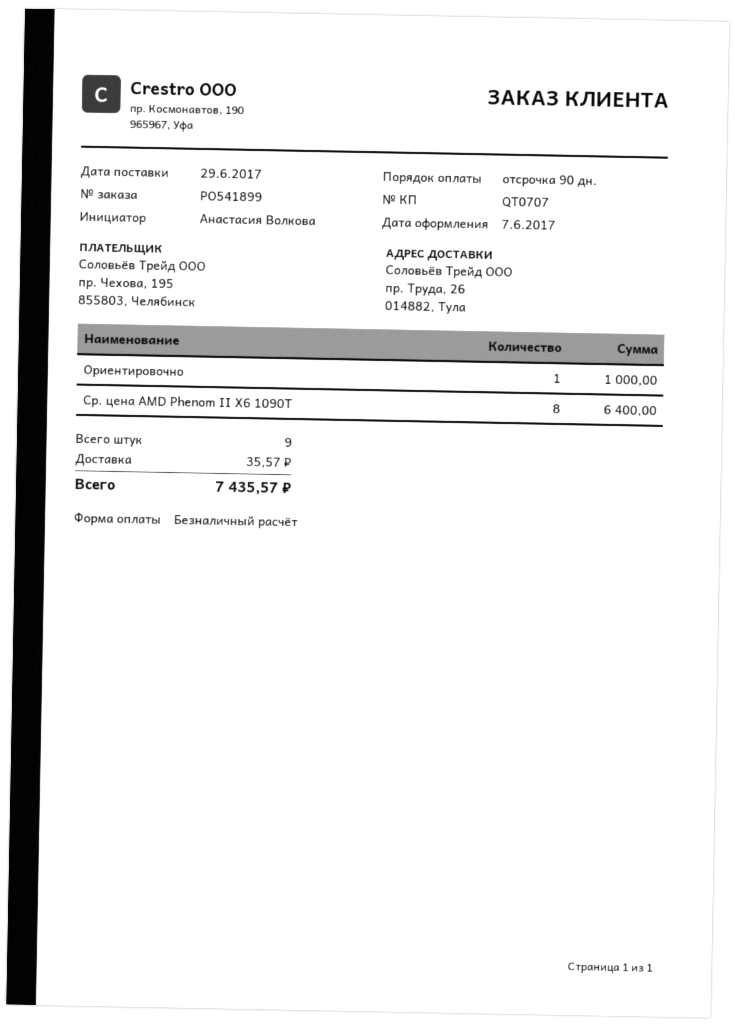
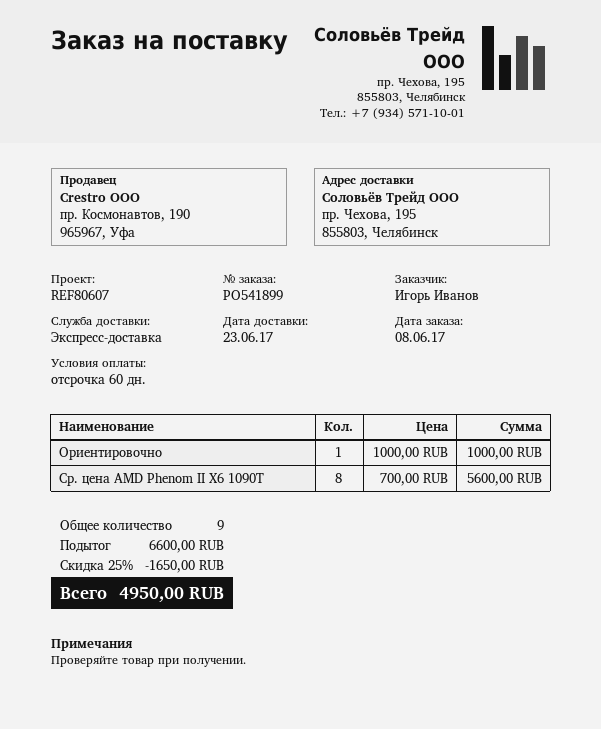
order date: 2017-06-07 -> 2017-06-08
delivery date: 2017-06-29 -> 2017-06-23
payment terms: 90 days -> 60 days
ordered by: Анастасия Волкова -> Игорь Иванов
ship to: пр. Труда, 26, 014882, Тула -> пр. Чехова, 195, 855803, Челябинск
Ср. цена AMD Phenom II X6 1090T: 8 for 6400.00 -> 8 for 5600.00
discount: none -> 25% = 1650.00
shipping: 35.57 -> none
total: 7435.57 -> 4950.00

